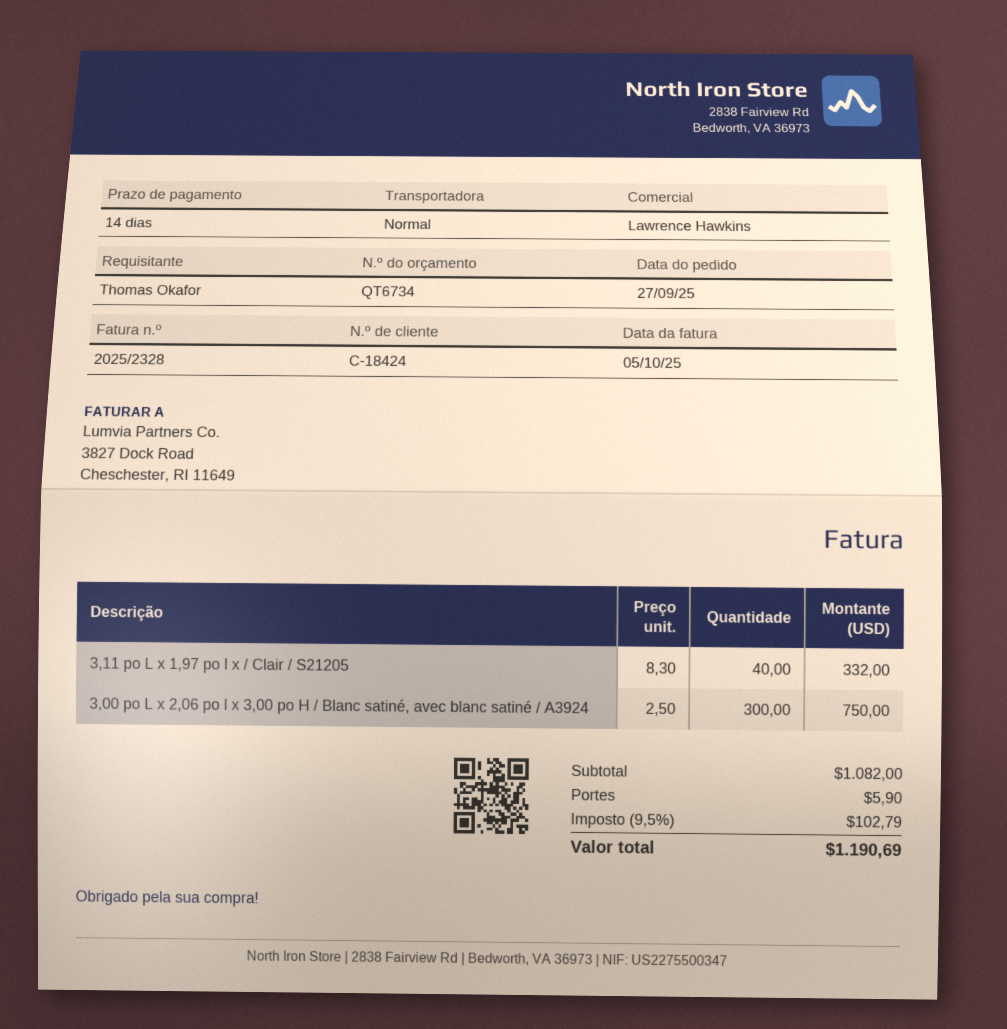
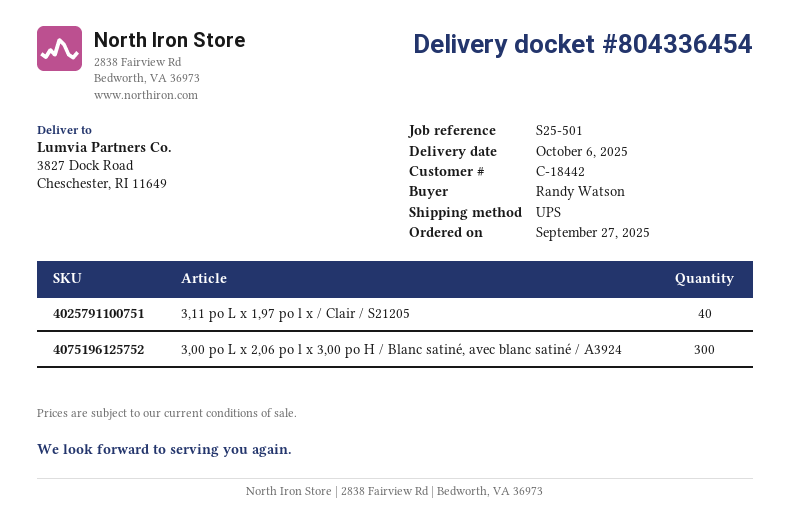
customer number: C-18424 -> C-18442
ordered by: Thomas Okafor -> Randy Watson
shipping method: standard -> UPS

